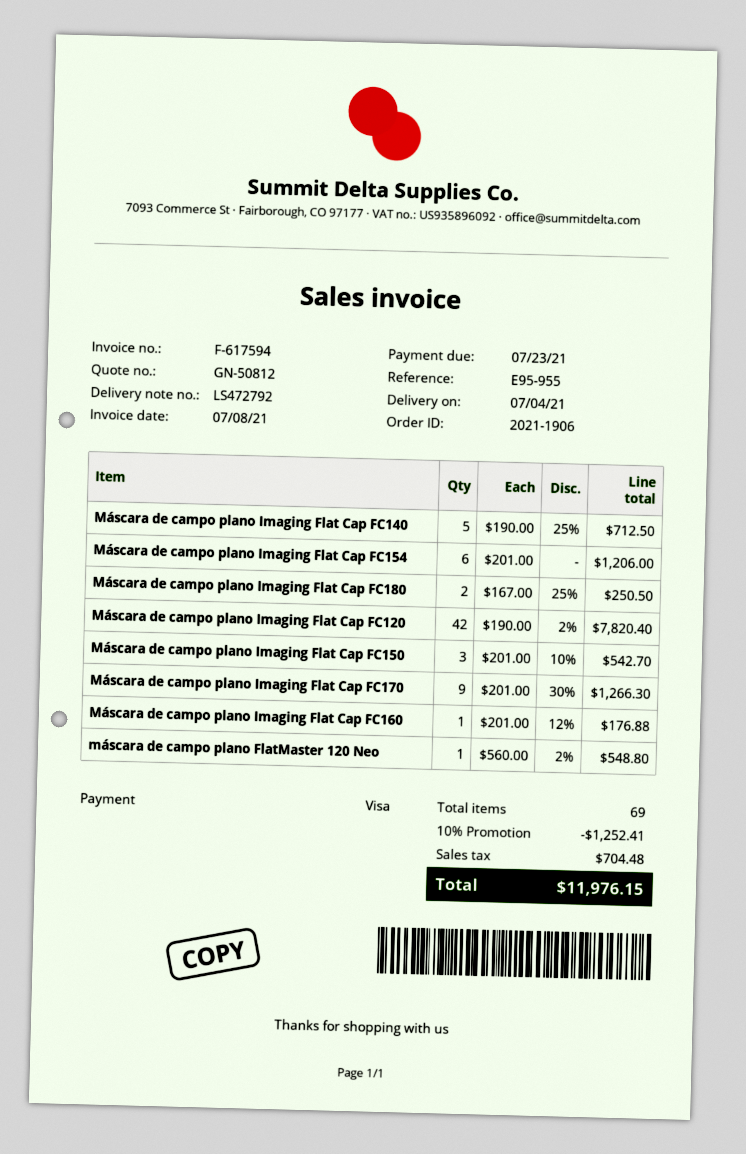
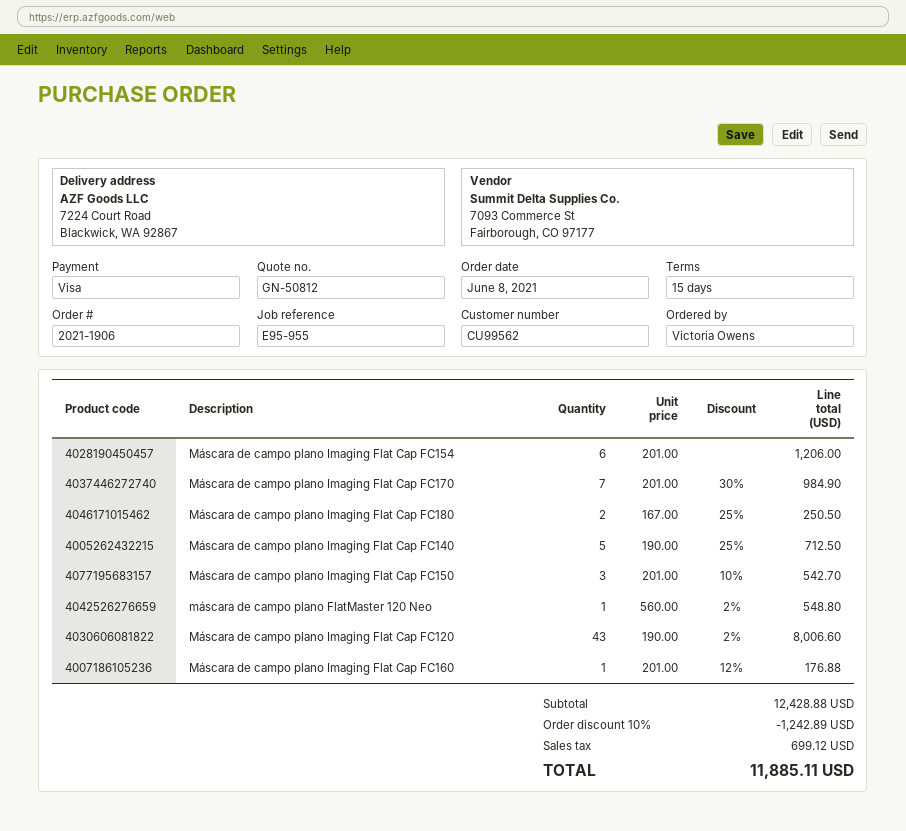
Máscara de campo plano Imaging Flat Cap FC120: 42 x 190.00 - 2% = 7820.40 -> 43 x 190.00 - 2% = 8006.60
Máscara de campo plano Imaging Flat Cap FC170: 9 x 201.00 - 30% = 1266.30 -> 7 x 201.00 - 30% = 984.90
discount: 10% = 1252.41 -> 10% = 1242.89
tax: 704.48 -> 699.12
total: 11976.15 -> 11885.11

